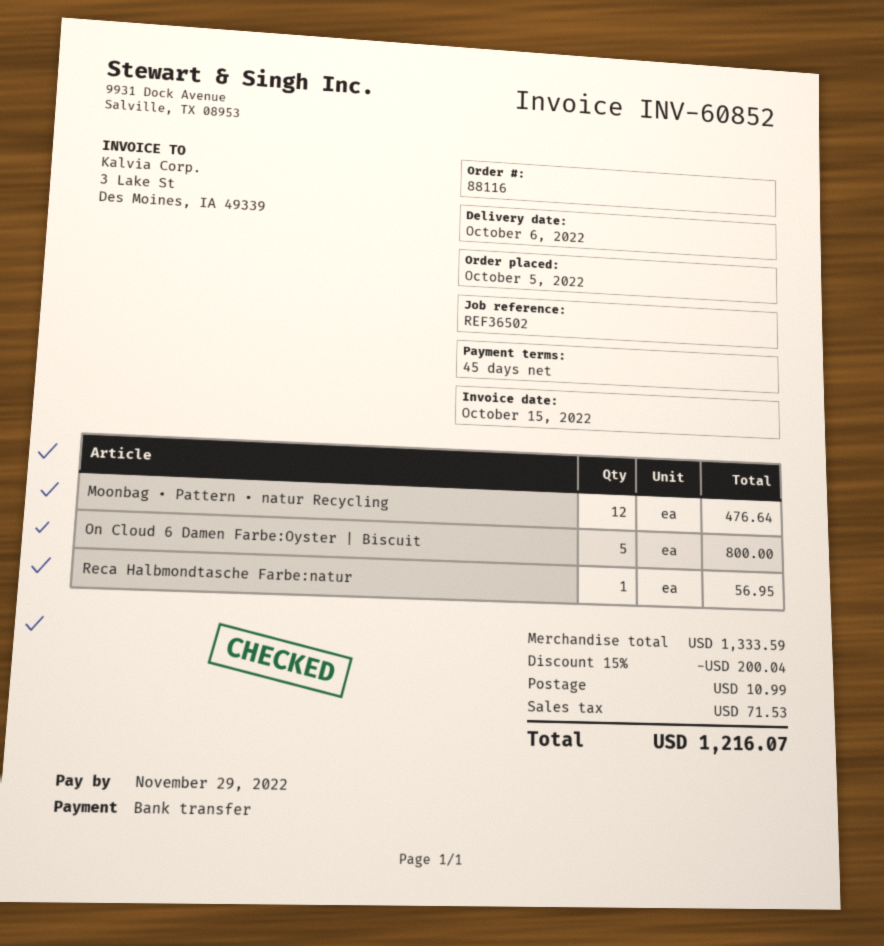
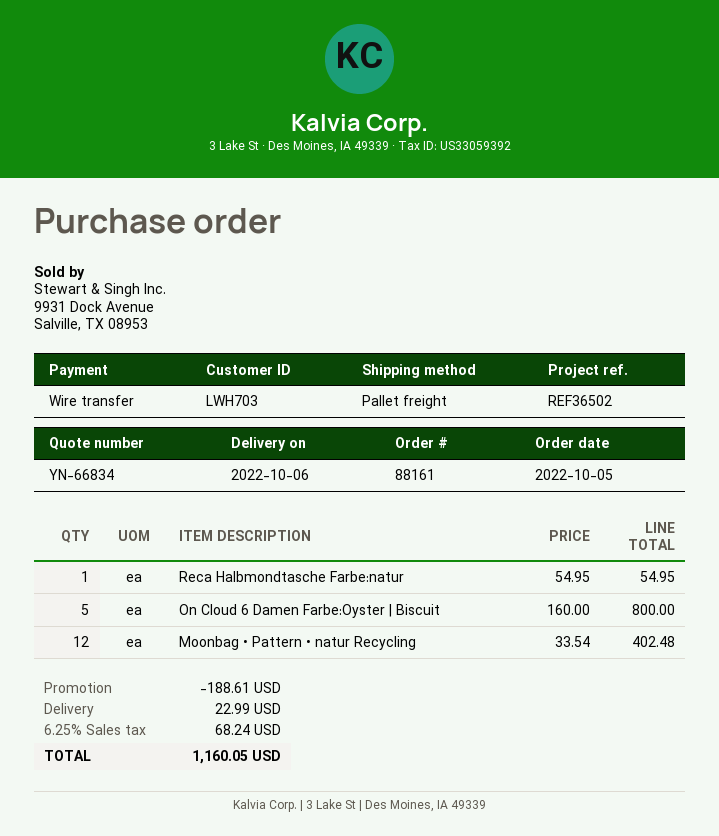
order number: 88116 -> 88161
Moonbag • Pattern • natur Recycling: 12 for 476.64 -> 12 for 402.48
Reca Halbmondtasche Farbe:natur: 1 for 56.95 -> 1 for 54.95
discount: 200.04 -> 188.61
shipping: 10.99 -> 22.99
tax: 71.53 -> 68.24
total: 1216.07 -> 1160.05

